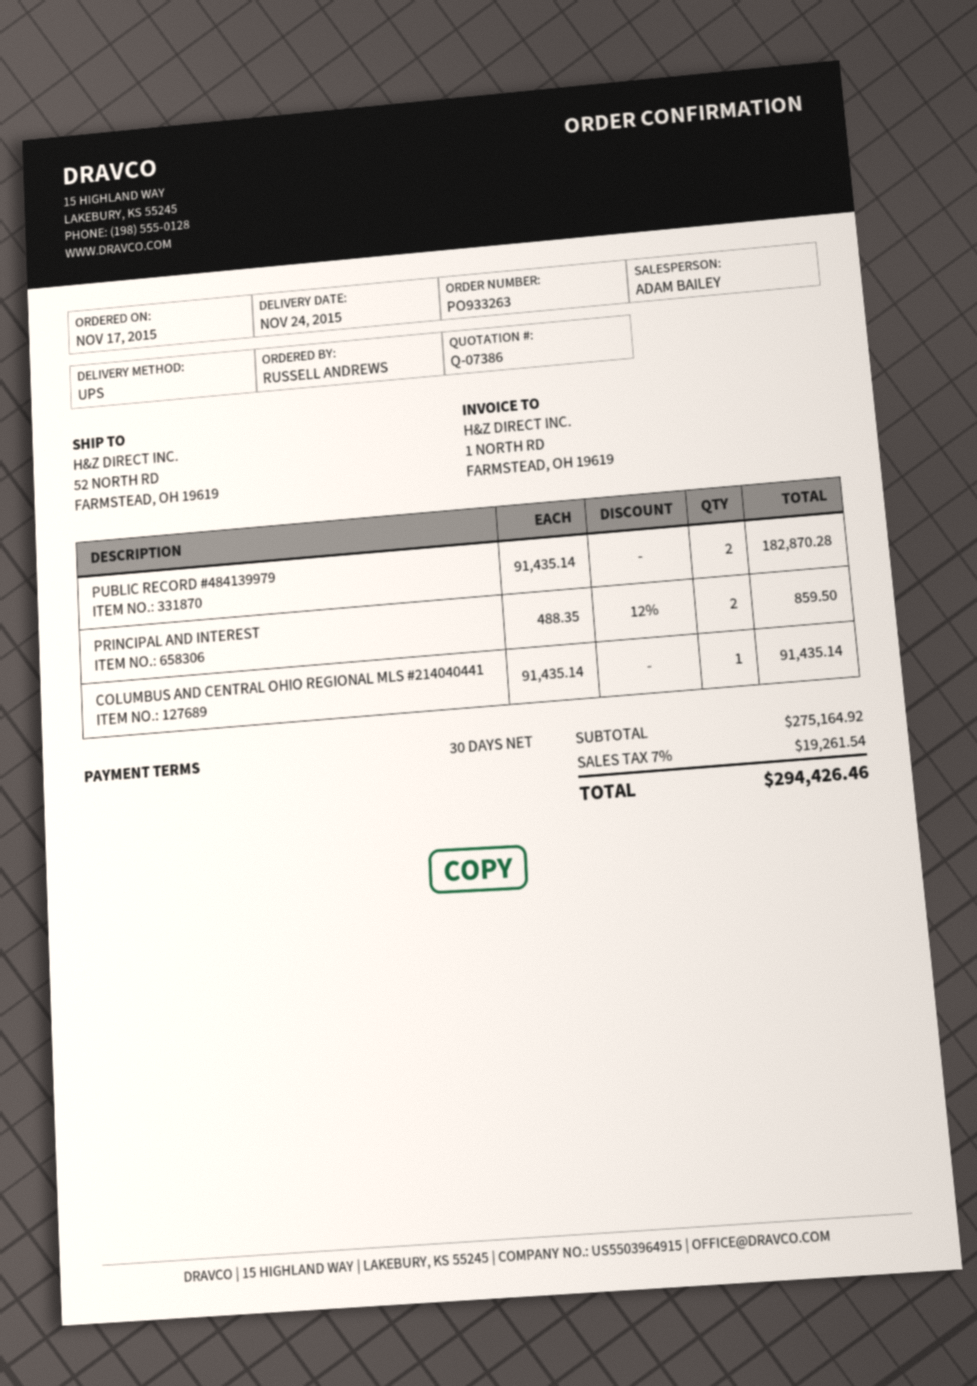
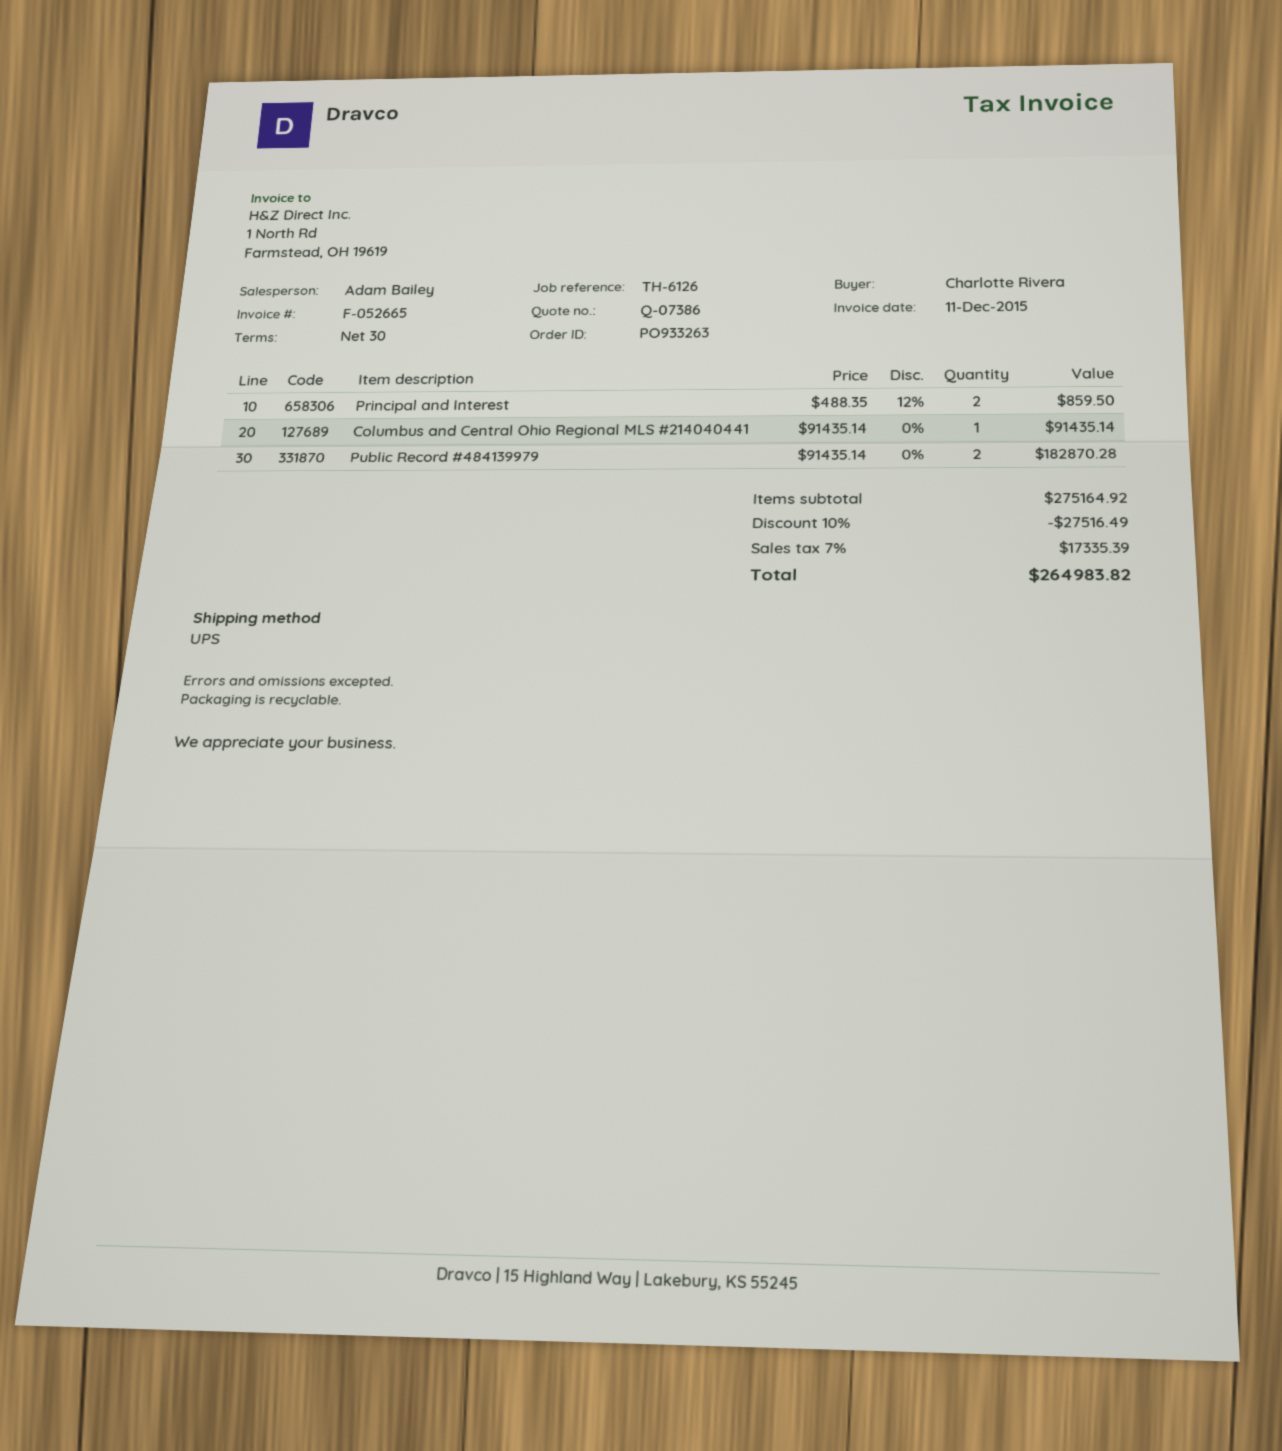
ordered by: RUSSELL ANDREWS -> Charlotte Rivera
discount: none -> 10% = 27516.49
tax: 7% = 19261.54 -> 7% = 17335.39
total: 294426.46 -> 264983.82

